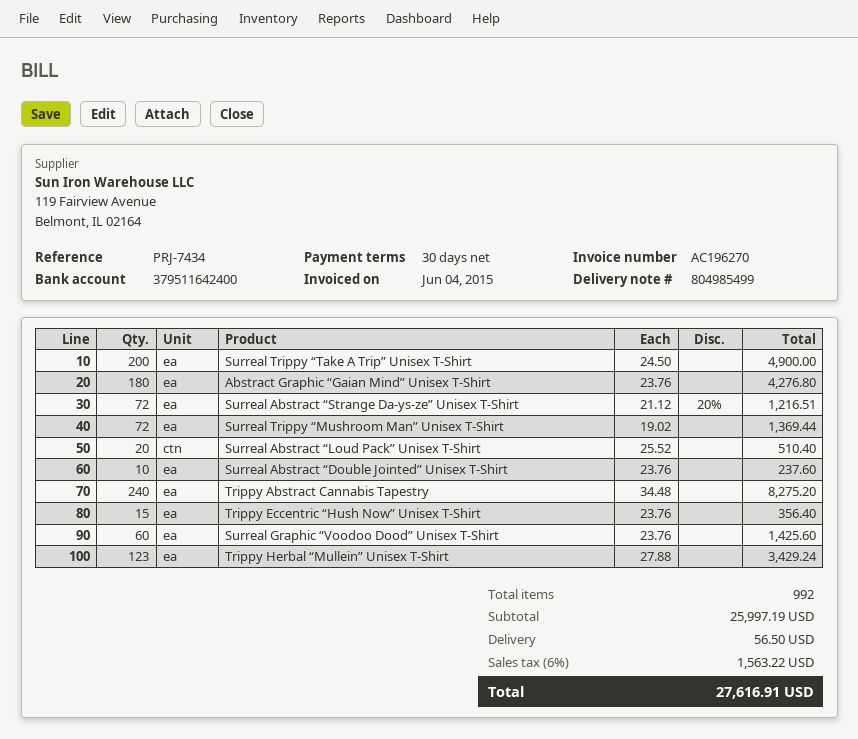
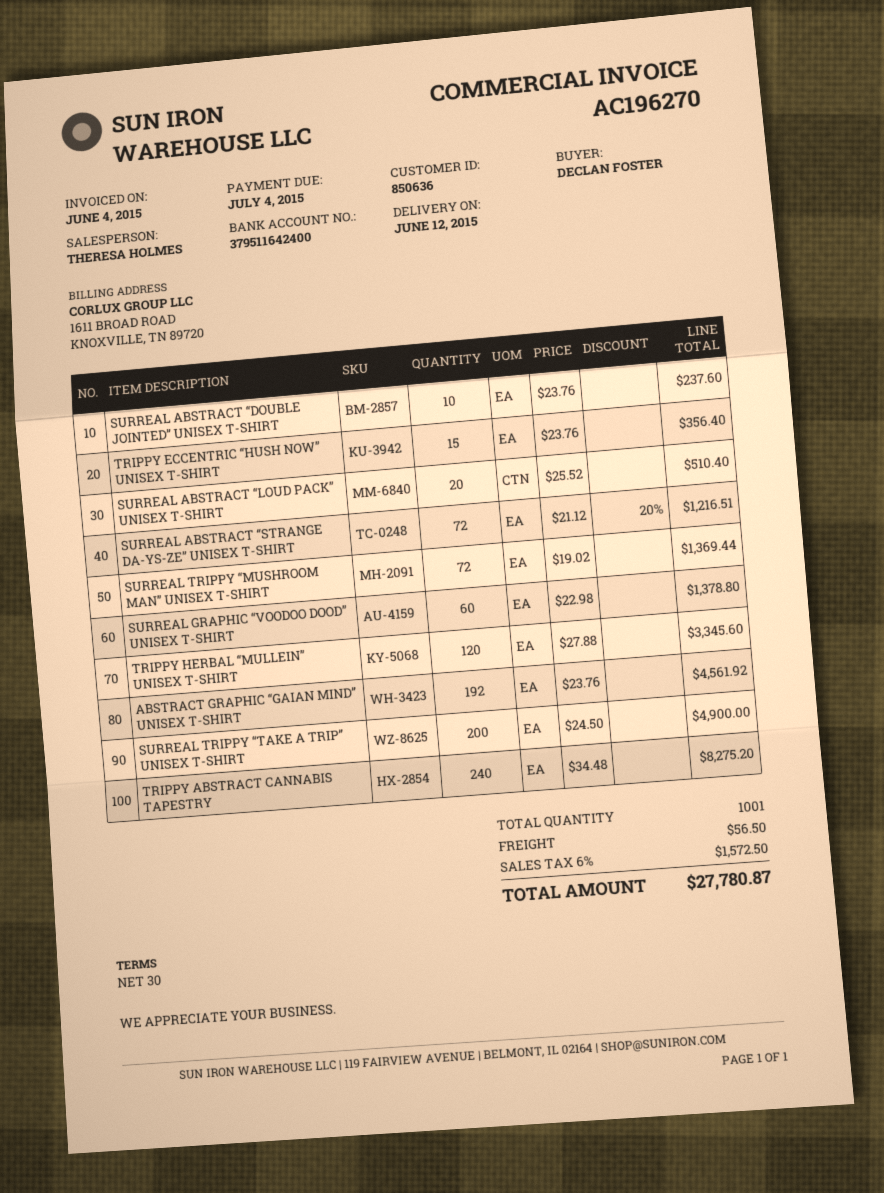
Abstract Graphic “Gaian Mind” Unisex T-Shirt: 180 x 23.76 = 4276.80 -> 192 x 23.76 = 4561.92
Surreal Graphic “Voodoo Dood” Unisex T-Shirt: 60 x 23.76 = 1425.60 -> 60 x 22.98 = 1378.80
Trippy Herbal “Mullein” Unisex T-Shirt: 123 x 27.88 = 3429.24 -> 120 x 27.88 = 3345.60
total quantity: 992 -> 1001
tax: 6% = 1563.22 -> 6% = 1572.50
total: 27616.91 -> 27780.87

